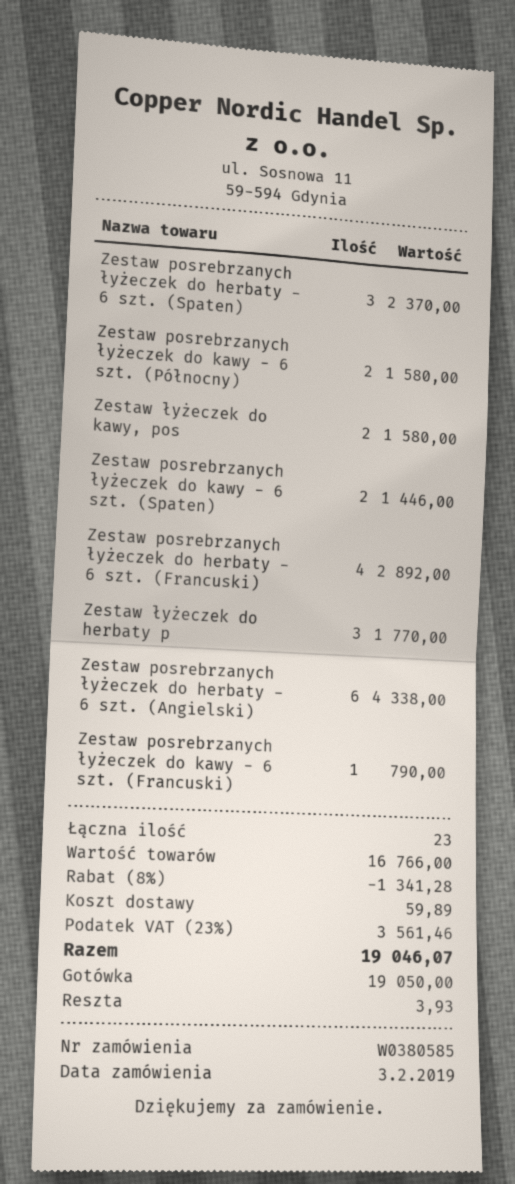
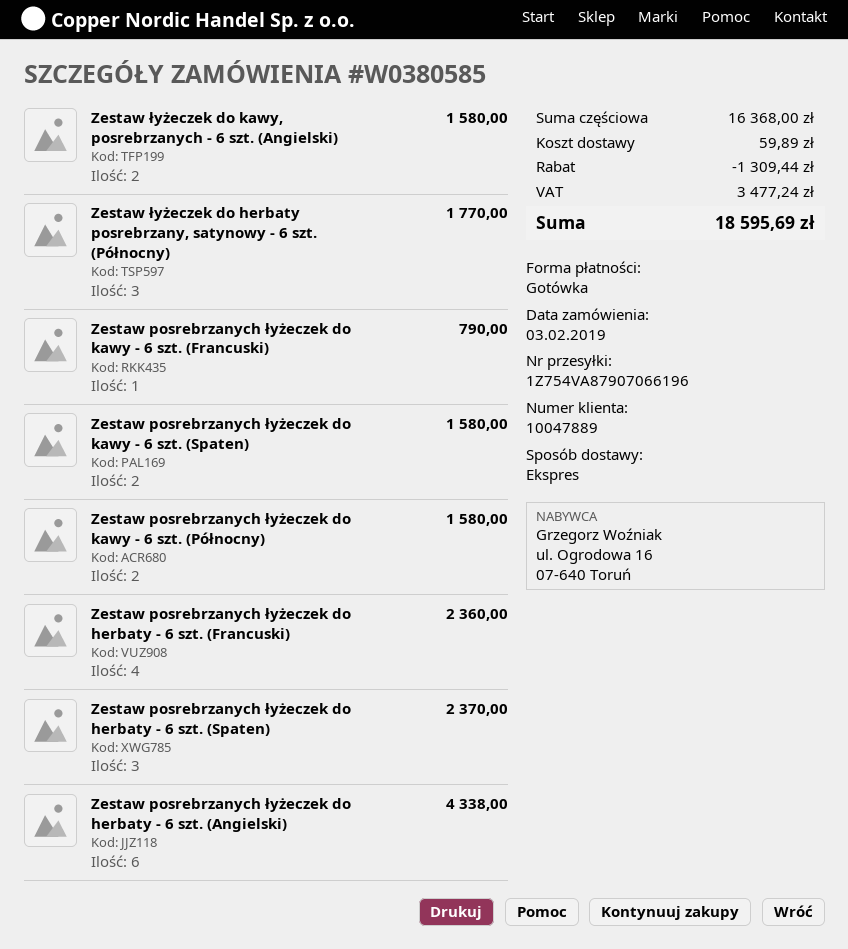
Zestaw posrebrzanych łyżeczek do kawy - 6 szt. (Spaten): 2 for 1446.00 -> 2 for 1580.00
Zestaw posrebrzanych łyżeczek do herbaty - 6 szt. (Francuski): 4 for 2892.00 -> 4 for 2360.00
subtotal: 16766.00 -> 16368.00
discount: 1341.28 -> 1309.44
tax: 3561.46 -> 3477.24
total: 19046.07 -> 18595.69

